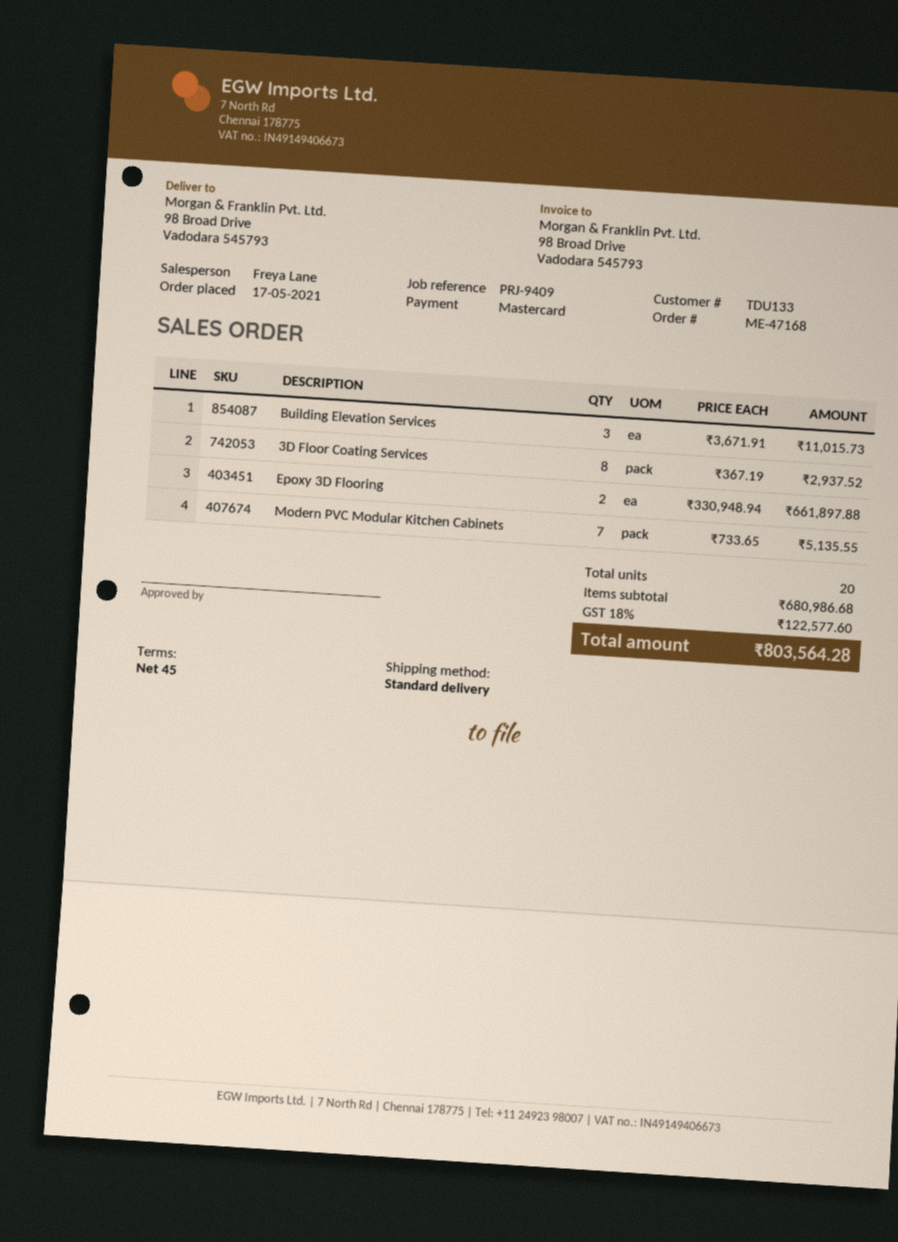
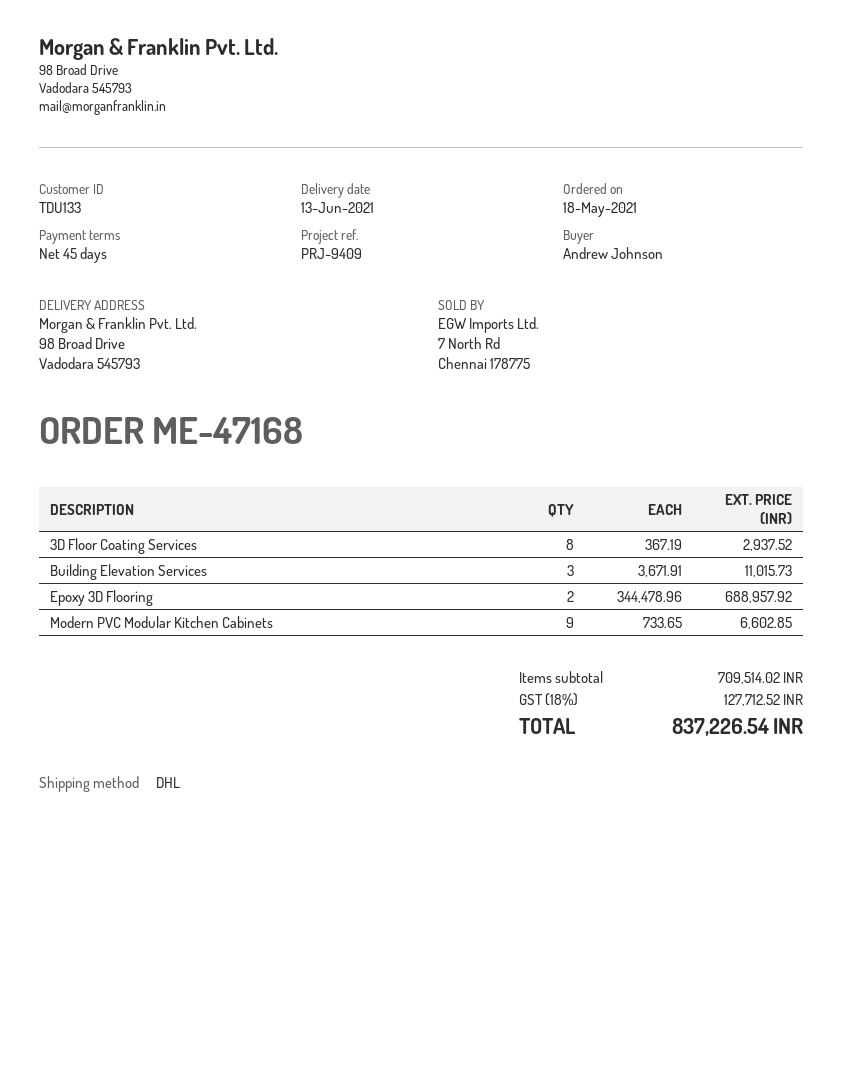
order date: 2021-05-17 -> 2021-05-18
shipping method: standard -> DHL
Epoxy 3D Flooring: 2 x 330948.94 = 661897.88 -> 2 x 344478.96 = 688957.92
Modern PVC Modular Kitchen Cabinets: 7 x 733.65 = 5135.55 -> 9 x 733.65 = 6602.85
subtotal: 680986.68 -> 709514.02
tax: 18% = 122577.60 -> 18% = 127712.52
total: 803564.28 -> 837226.54

